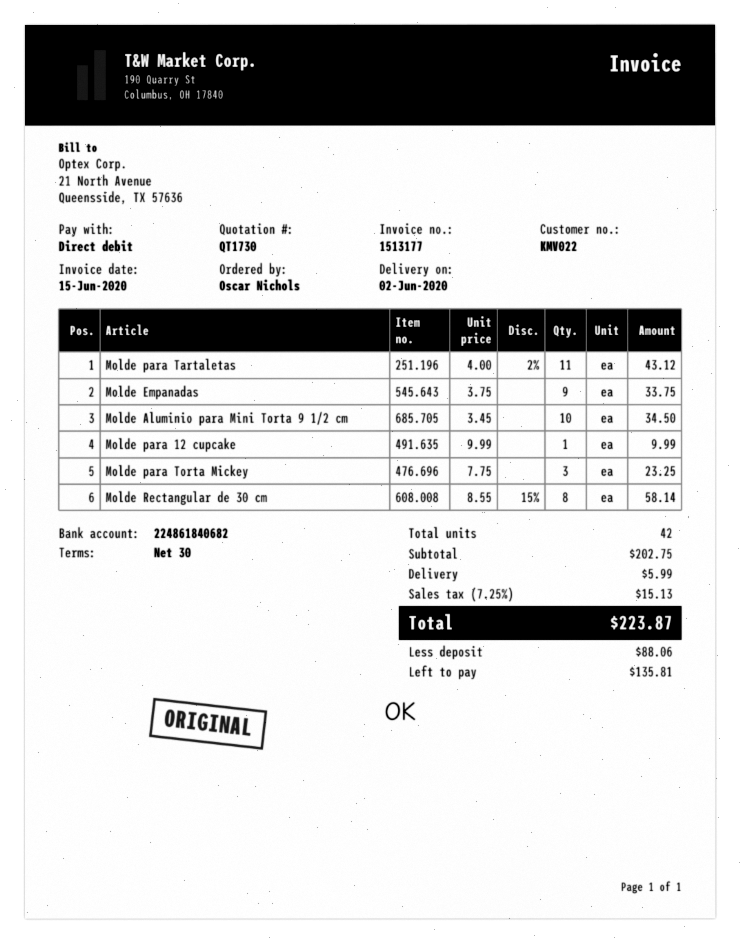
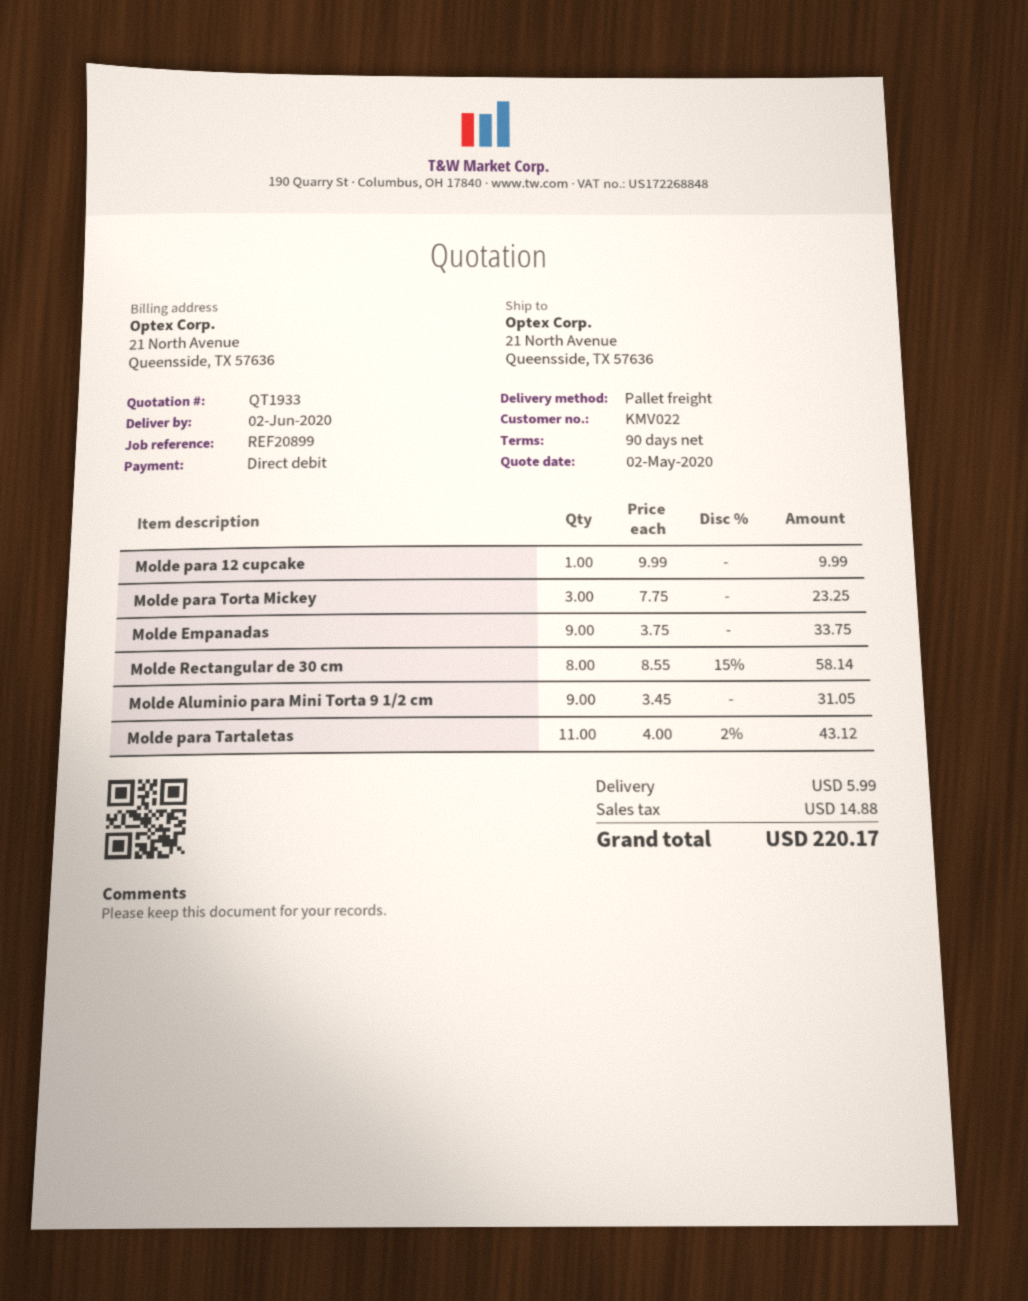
quote number: QT1730 -> QT1933
payment terms: 30 days -> 90 days
Molde Aluminio para Mini Torta 9 1/2 cm: 10 x 3.45 = 34.50 -> 9 x 3.45 = 31.05
tax: 15.13 -> 14.88
total: 223.87 -> 220.17

